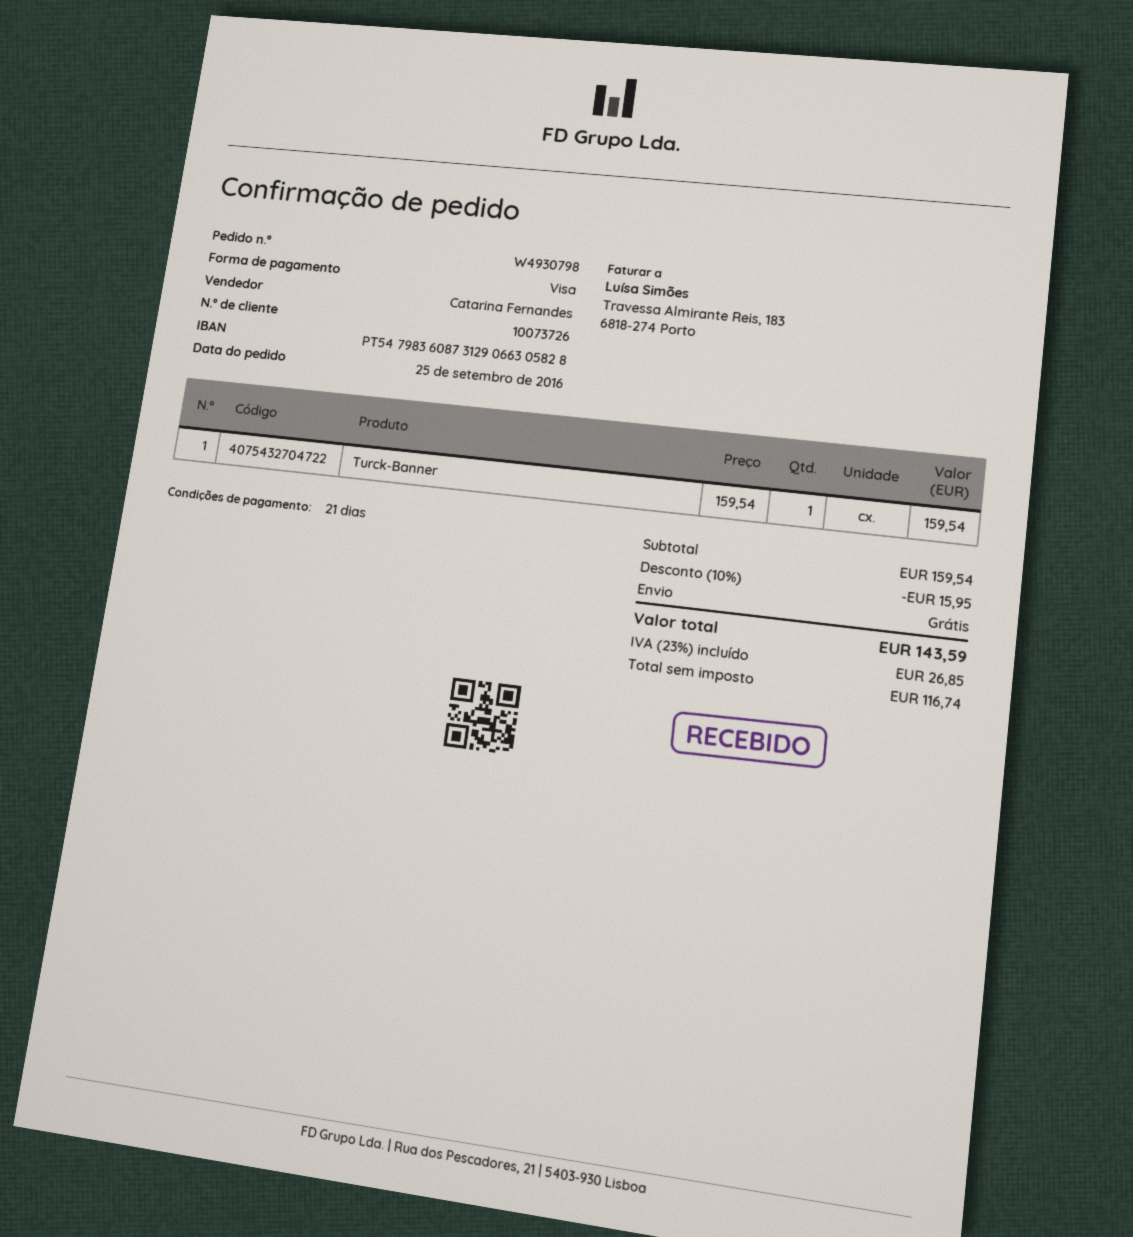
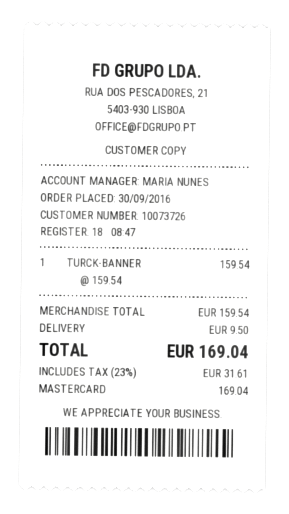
order date: 2016-09-25 -> 2016-09-30
sales rep: Catarina Fernandes -> MARIA NUNES
payment method: Visa -> Mastercard
discount: 10% = 15.95 -> none
shipping: 0.00 -> 9.50
tax: 23% = 26.85 -> 23% = 31.61
total: 143.59 -> 169.04

